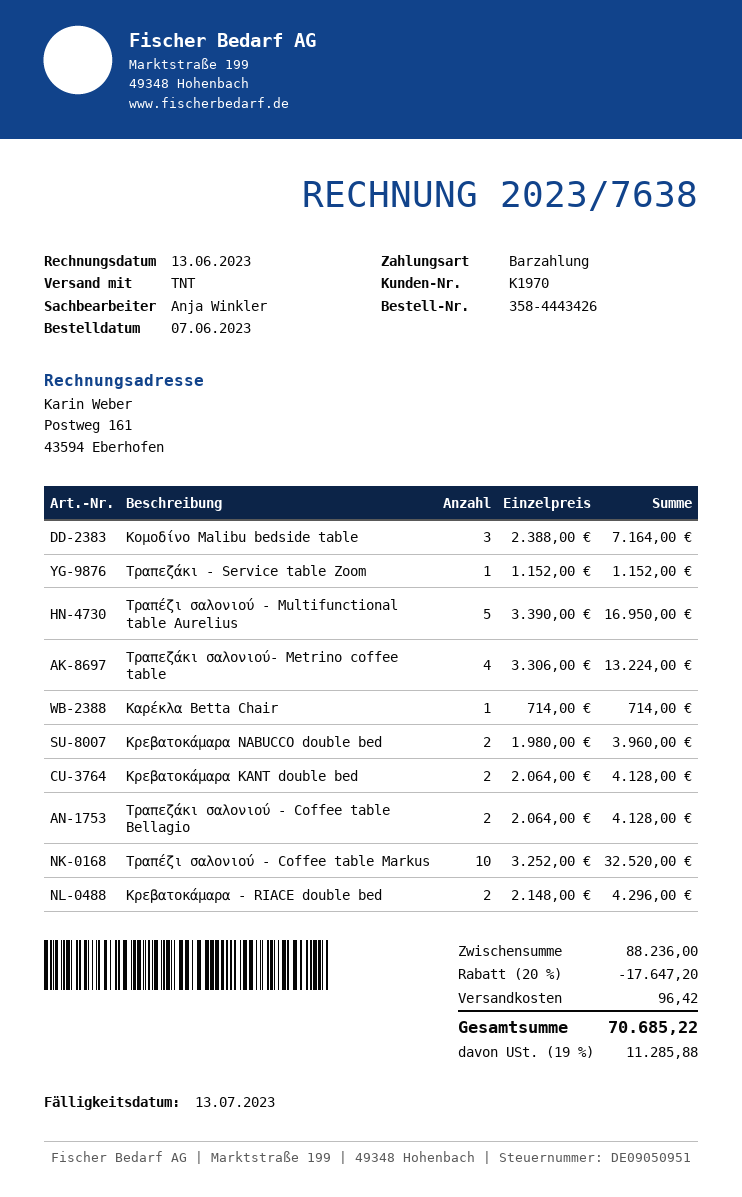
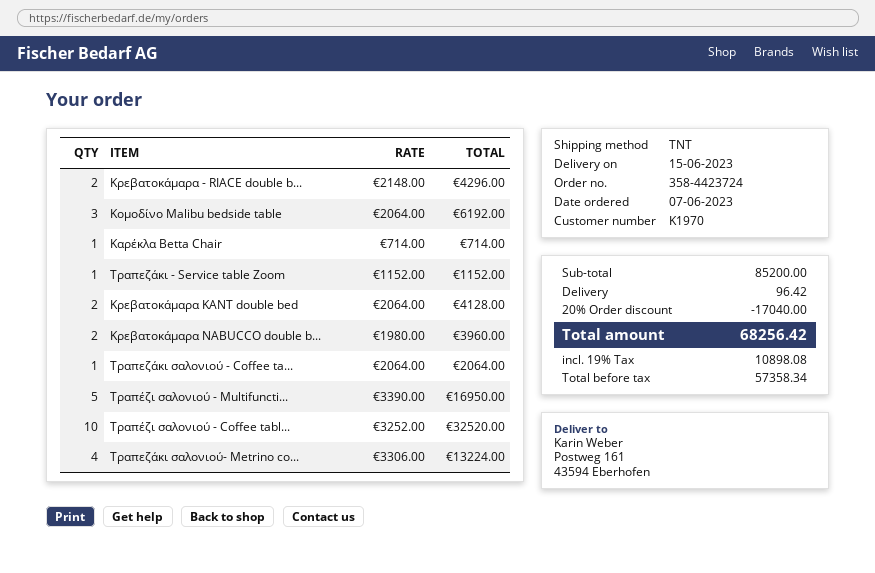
order number: 358-4443426 -> 358-4423724
Κομοδίνο Malibu bedside table: 3 x 2388.00 = 7164.00 -> 3 x 2064.00 = 6192.00
Τραπεζάκι σαλονιού - Coffee table Bellagio: 2 x 2064.00 = 4128.00 -> 1 x 2064.00 = 2064.00
subtotal: 88236.00 -> 85200.00
discount: 20% = 17647.20 -> 20% = 17040.00
tax: 19% = 11285.88 -> 19% = 10898.08
total: 70685.22 -> 68256.42

